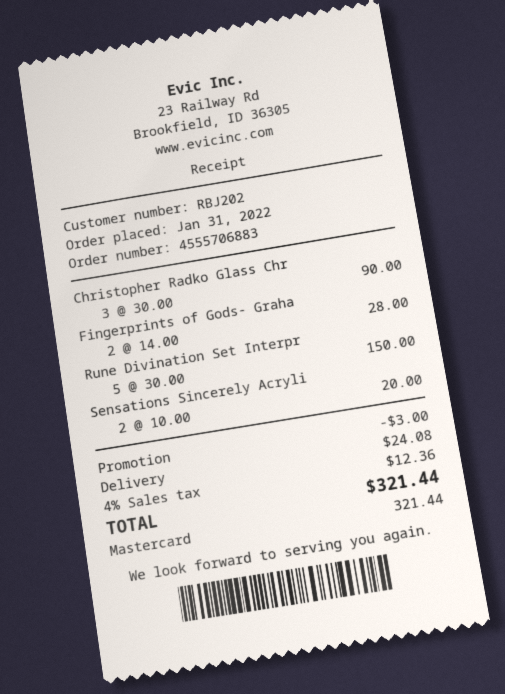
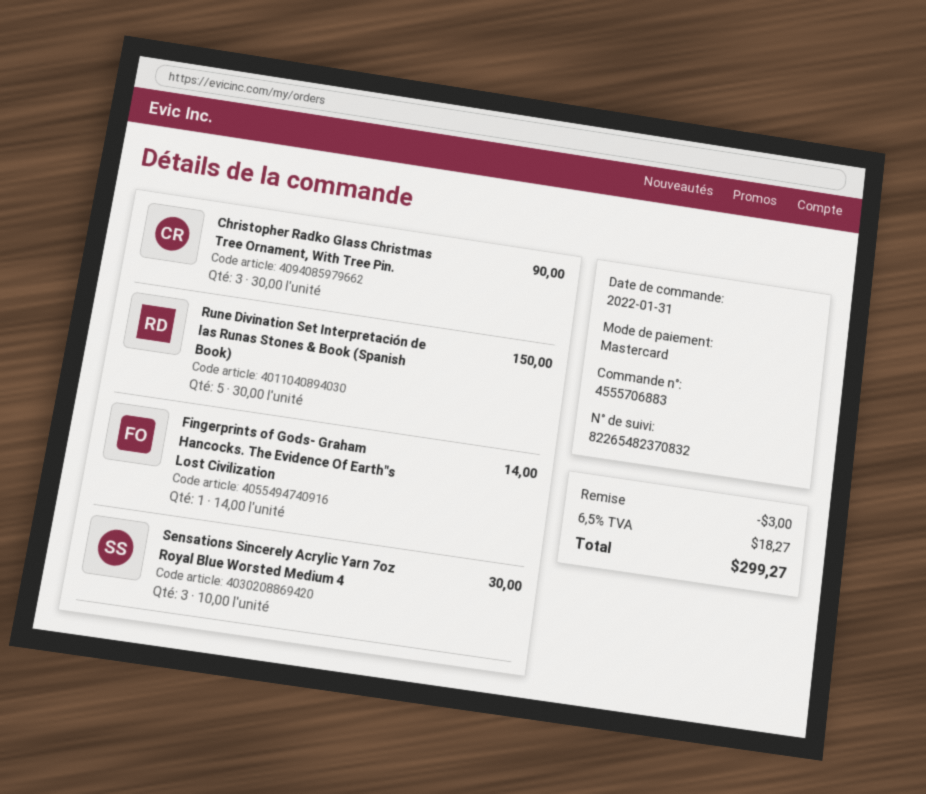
Fingerprints of Gods- Graha: 2 x 14.00 = 28.00 -> 1 x 14.00 = 14.00
Sensations Sincerely Acryli: 2 x 10.00 = 20.00 -> 3 x 10.00 = 30.00
shipping: 24.08 -> none
tax: 4% = 12.36 -> 6.5% = 18.27
total: 321.44 -> 299.27

